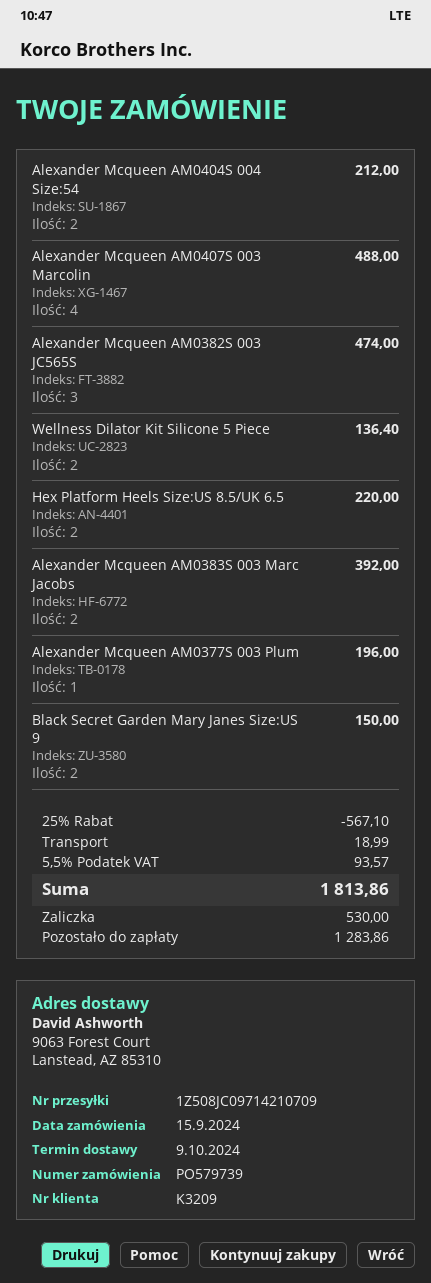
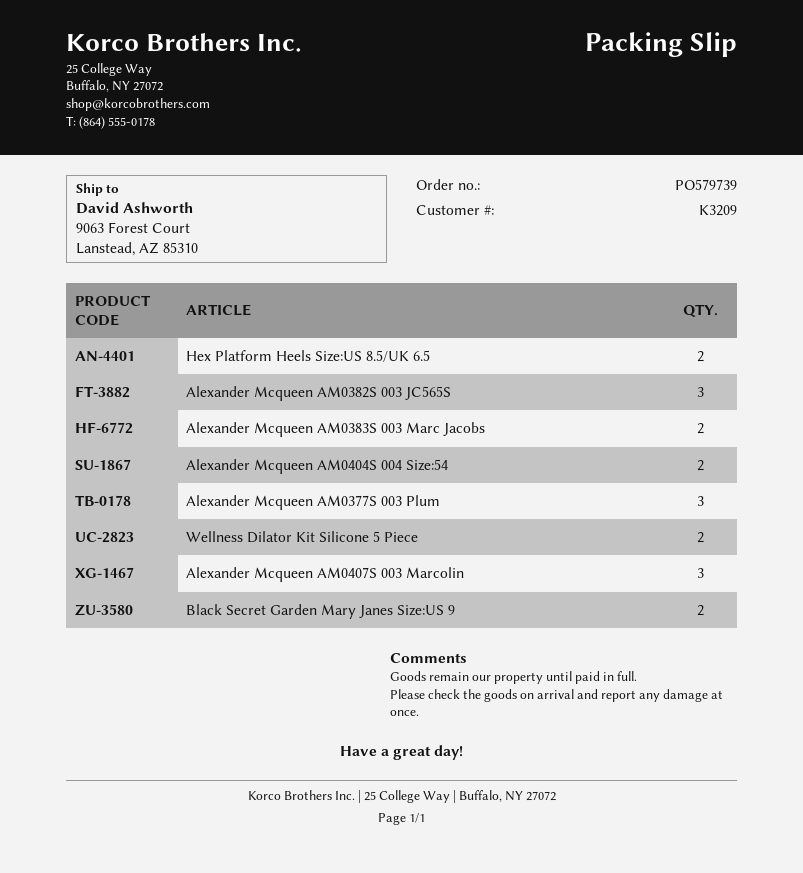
Alexander Mcqueen AM0407S 003 Marcolin: 4 -> 3
Alexander Mcqueen AM0377S 003 Plum: 1 -> 3

